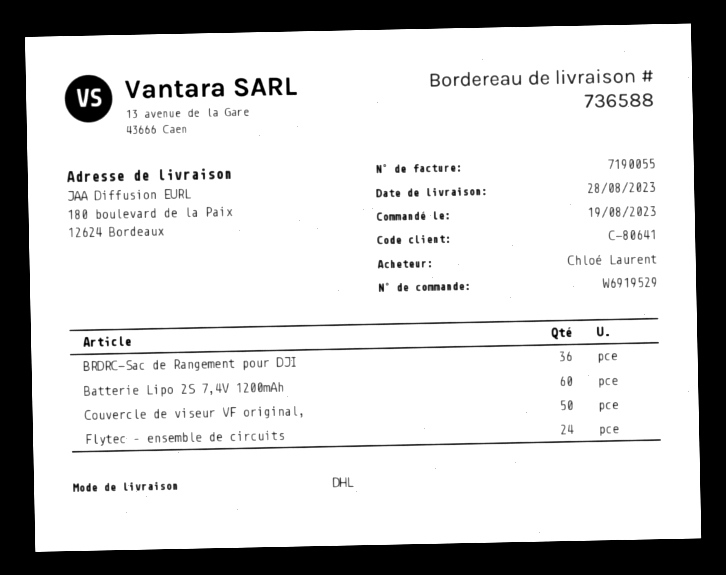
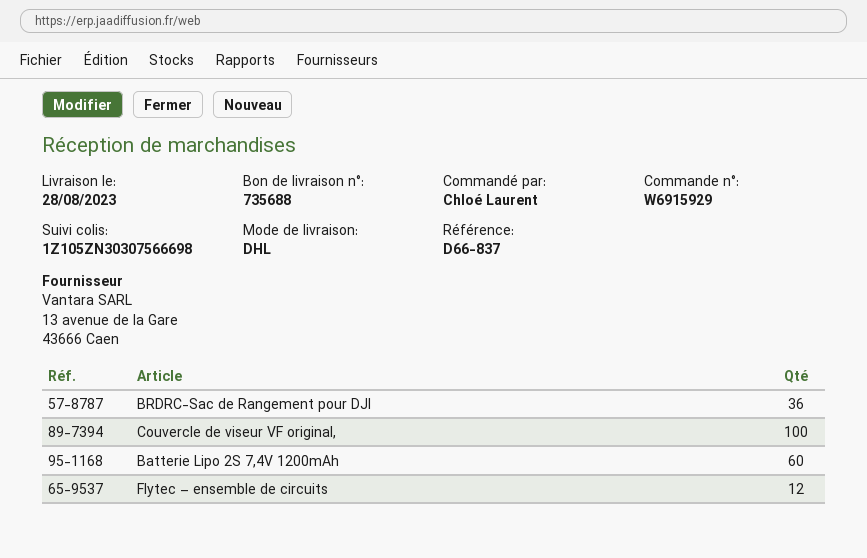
order number: W6919529 -> W6915929
delivery note number: 736588 -> 735688
Couvercle de viseur VF original,: 50 -> 100
Flytec – ensemble de circuits: 24 -> 12

